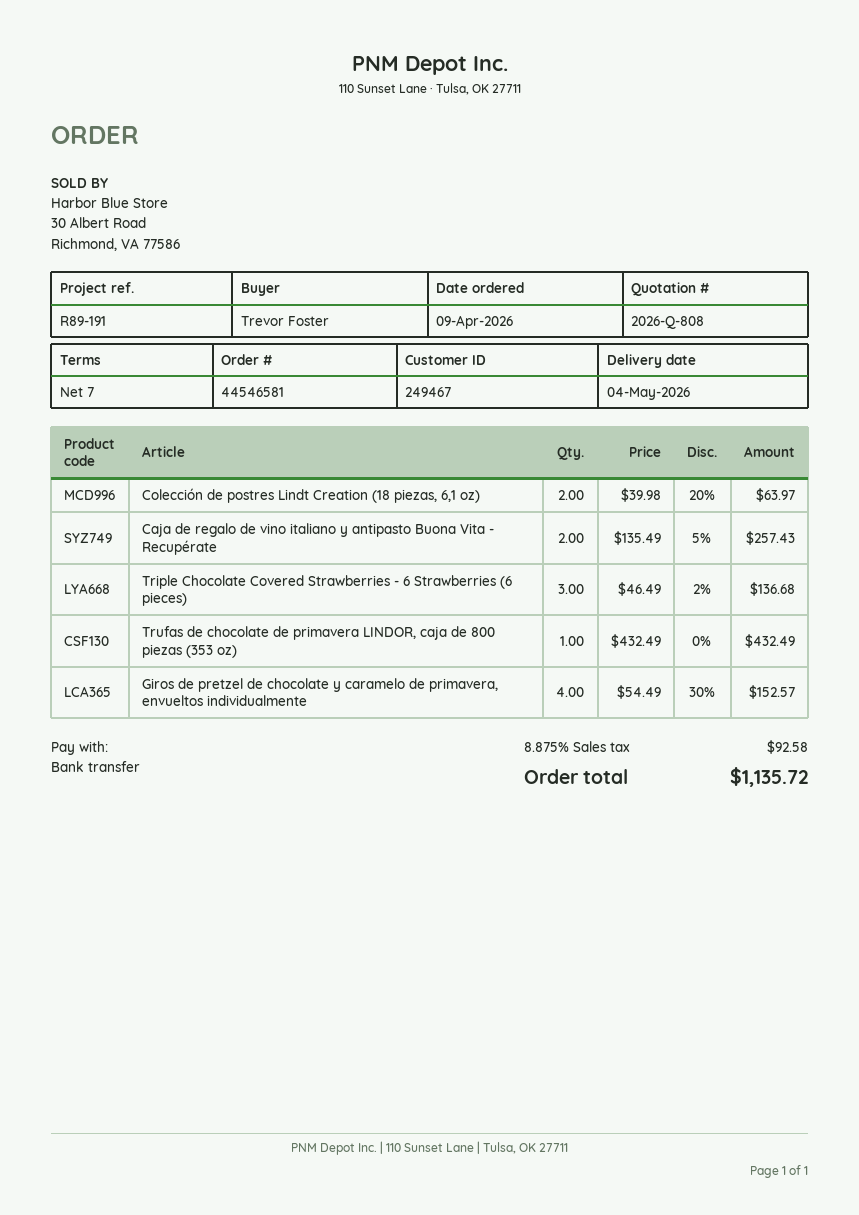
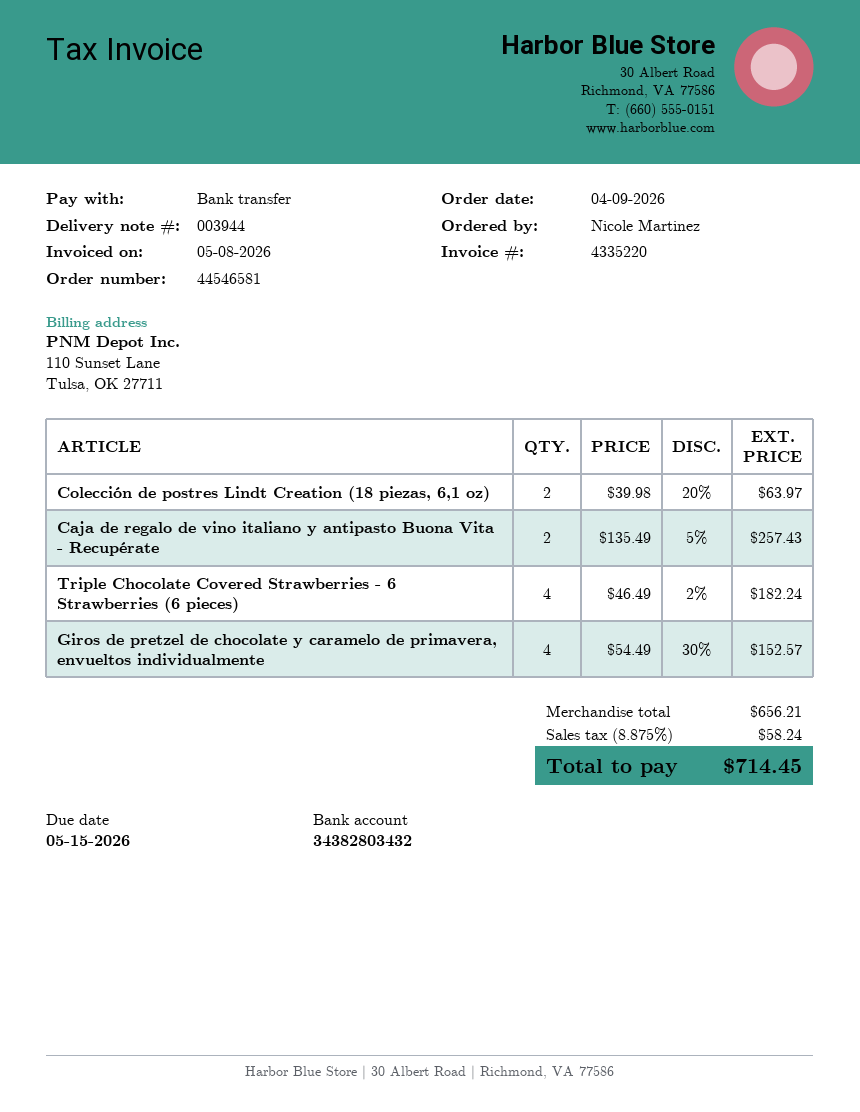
ordered by: Trevor Foster -> Nicole Martinez
Triple Chocolate Covered Strawberries - 6 Strawberries (6 pieces): 3 x 46.49 - 2% = 136.68 -> 4 x 46.49 - 2% = 182.24
Trufas de chocolate de primavera LINDOR, caja de 800 piezas (353 oz): 1 x 432.49 = 432.49 -> none
tax: 8.875% = 92.58 -> 8.875% = 58.24
total: 1135.72 -> 714.45

